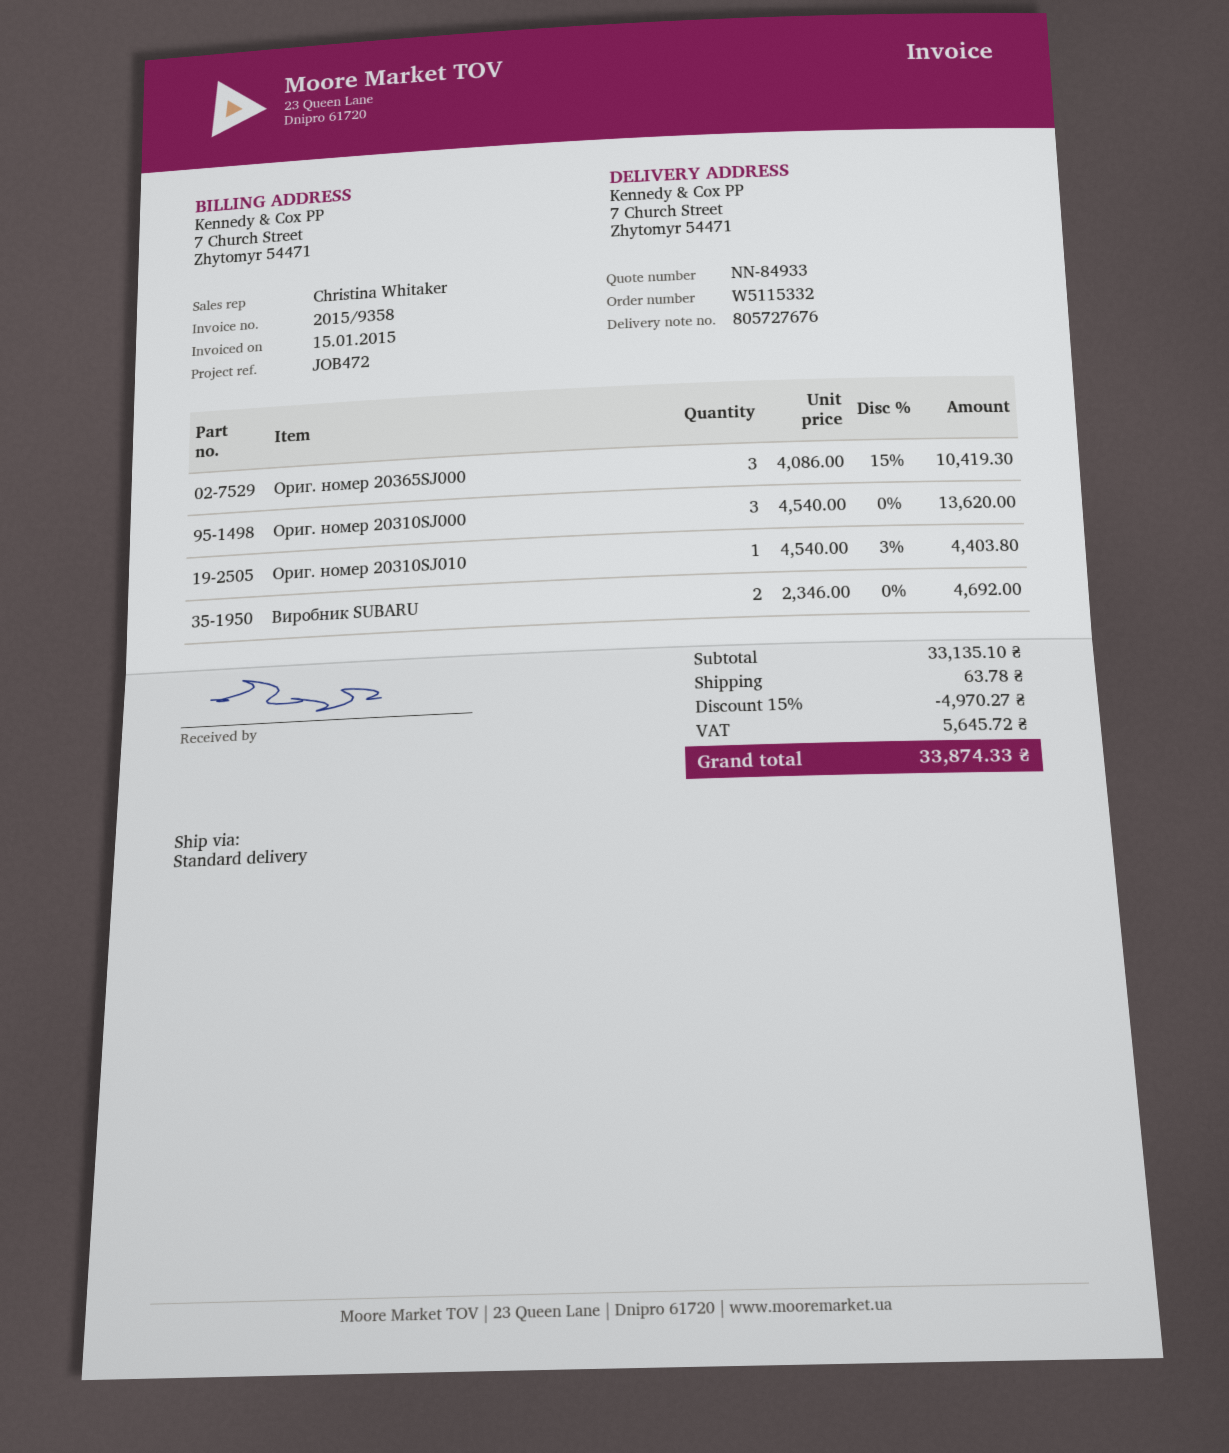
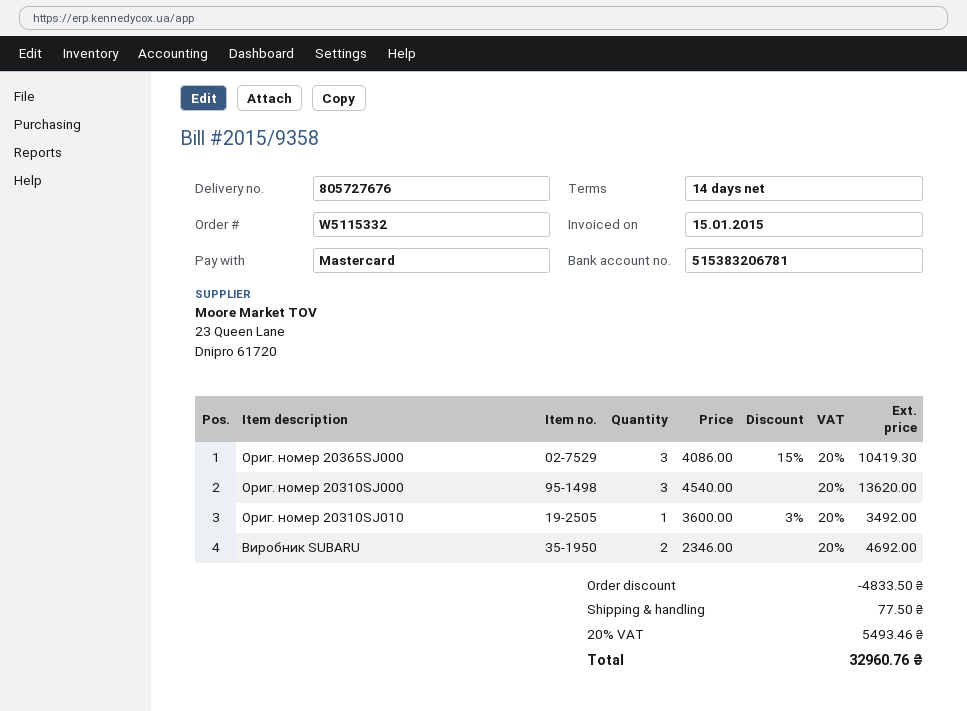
Ориг. номер 20310SJ010: 1 x 4540.00 - 3% = 4403.80 -> 1 x 3600.00 - 3% = 3492.00
discount: 4970.27 -> 4833.50
shipping: 63.78 -> 77.50
tax: 5645.72 -> 5493.46
total: 33874.33 -> 32960.76

